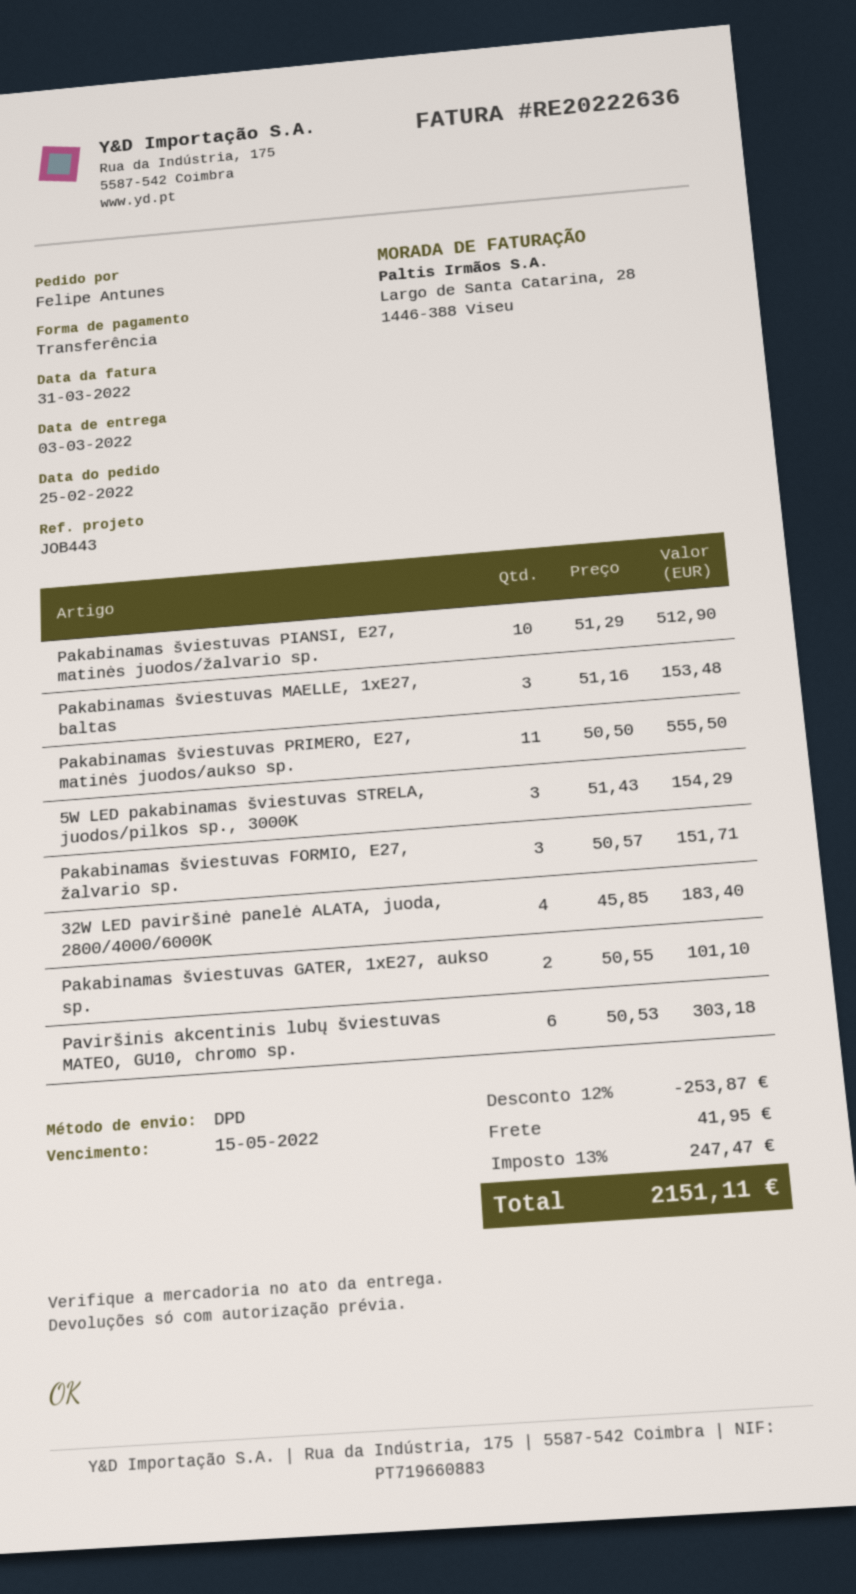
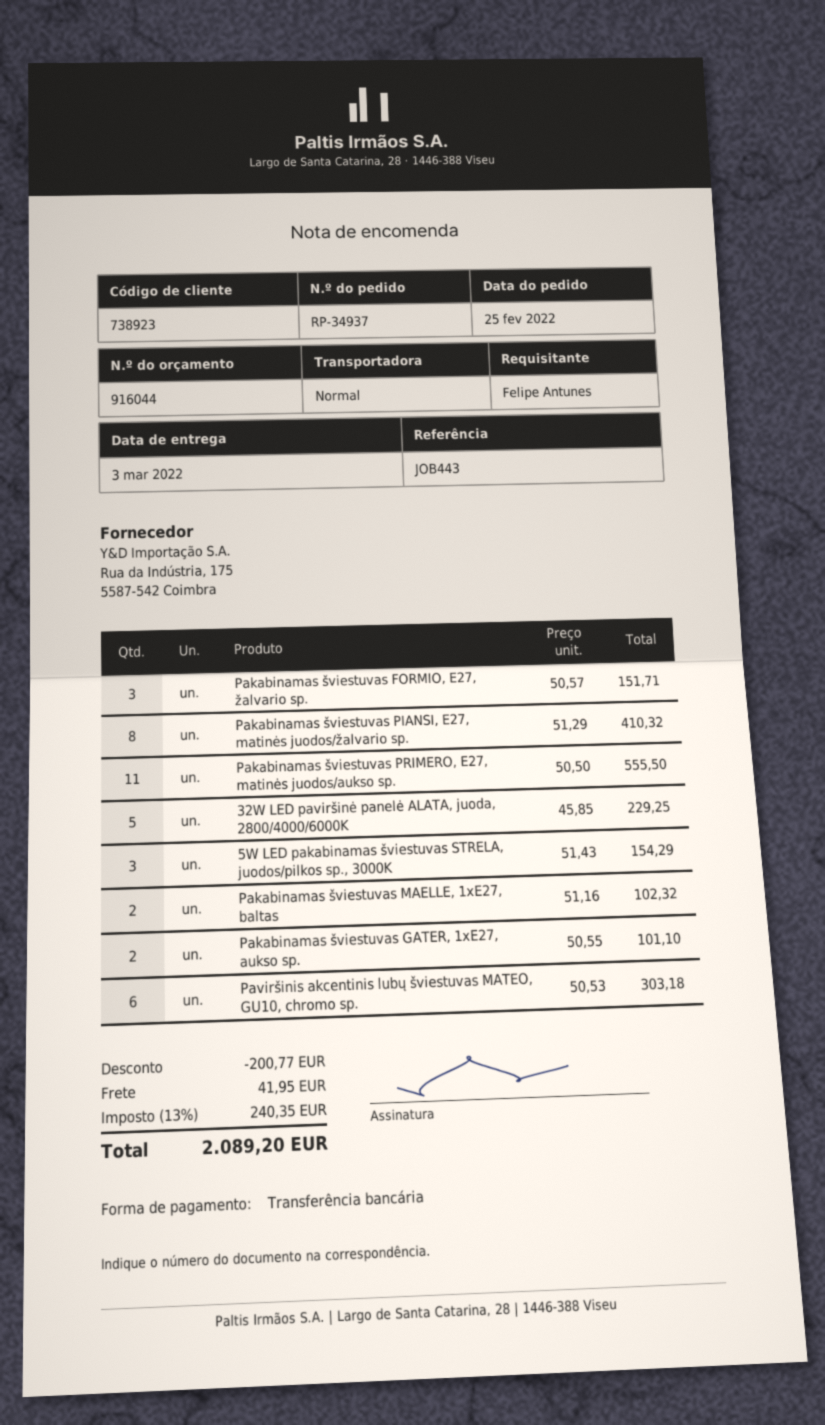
shipping method: DPD -> standard
Pakabinamas šviestuvas PIANSI, E27, matinės juodos/žalvario sp.: 10 x 51.29 = 512.90 -> 8 x 51.29 = 410.32
Pakabinamas šviestuvas MAELLE, 1xE27, baltas: 3 x 51.16 = 153.48 -> 2 x 51.16 = 102.32
32W LED paviršinė panelė ALATA, juoda, 2800/4000/6000K: 4 x 45.85 = 183.40 -> 5 x 45.85 = 229.25
discount: 253.87 -> 200.77
tax: 13% = 247.47 -> 13% = 240.35
total: 2151.11 -> 2089.20

